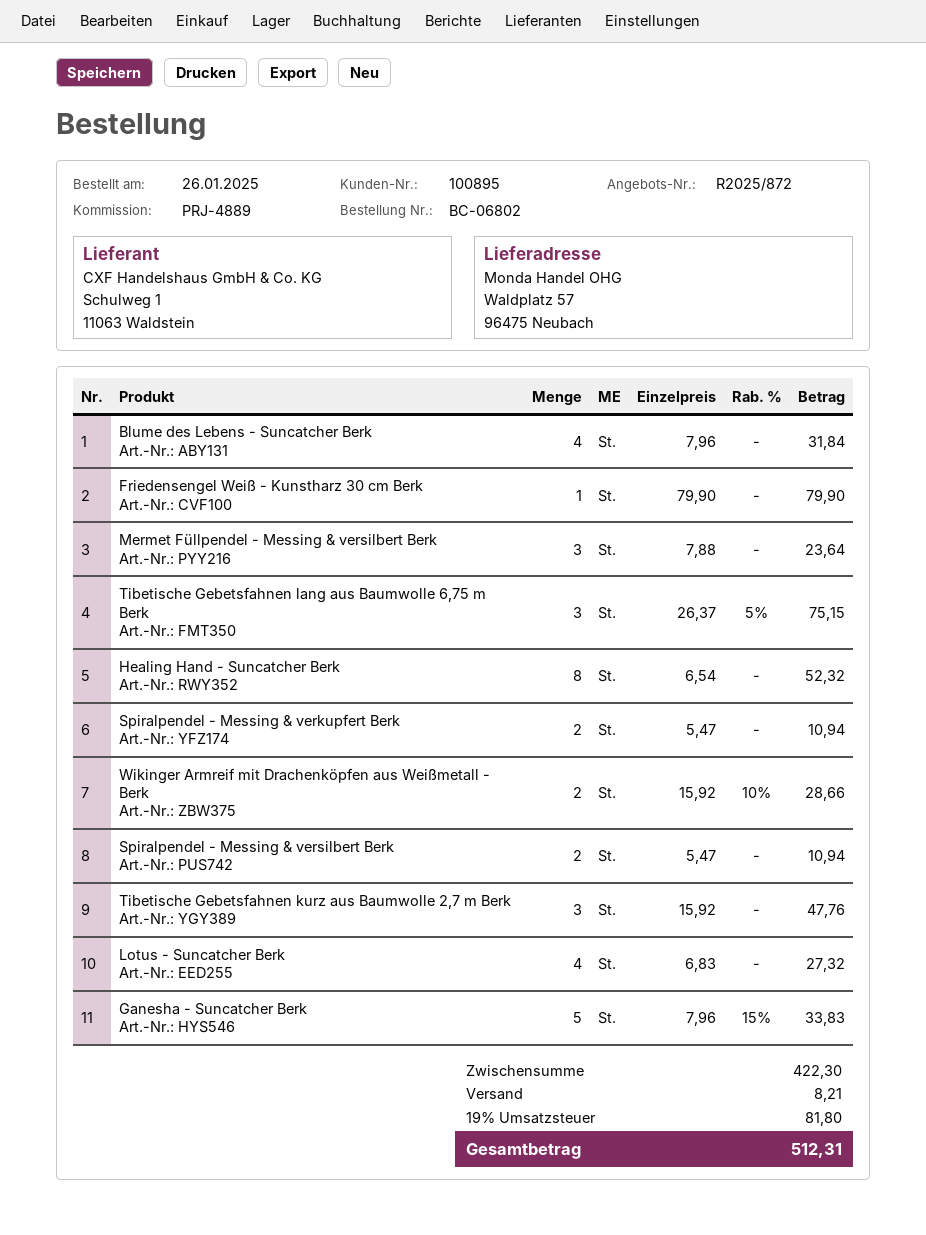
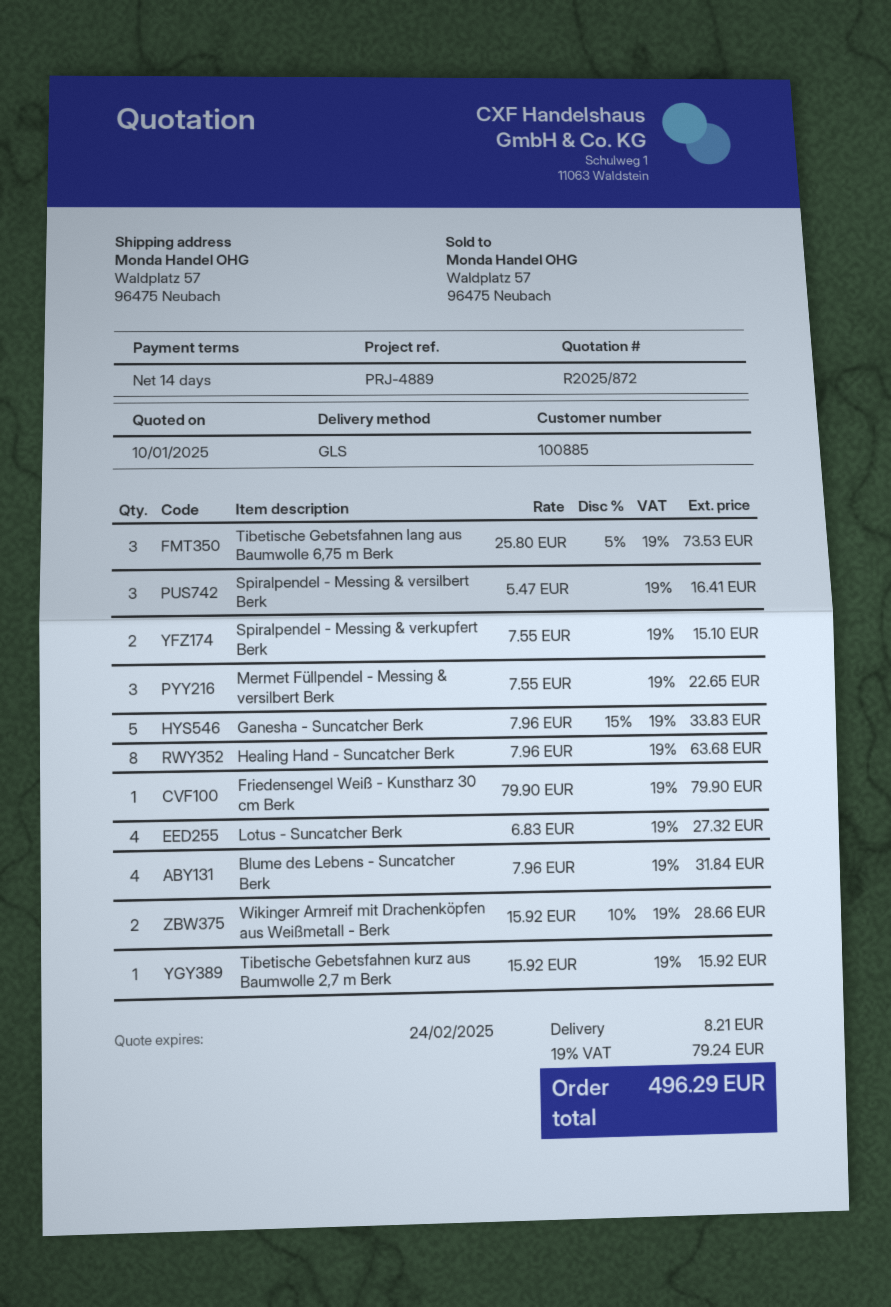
customer number: 100895 -> 100885
Mermet Füllpendel - Messing & versilbert Berk: 3 x 7.88 = 23.64 -> 3 x 7.55 = 22.65
Tibetische Gebetsfahnen lang aus Baumwolle 6,75 m Berk: 3 x 26.37 - 5% = 75.15 -> 3 x 25.80 - 5% = 73.53
Healing Hand - Suncatcher Berk: 8 x 6.54 = 52.32 -> 8 x 7.96 = 63.68
Spiralpendel - Messing & verkupfert Berk: 2 x 5.47 = 10.94 -> 2 x 7.55 = 15.10
Spiralpendel - Messing & versilbert Berk: 2 x 5.47 = 10.94 -> 3 x 5.47 = 16.41
Tibetische Gebetsfahnen kurz aus Baumwolle 2,7 m Berk: 3 x 15.92 = 47.76 -> 1 x 15.92 = 15.92
tax: 19% = 81.80 -> 19% = 79.24
total: 512.31 -> 496.29

